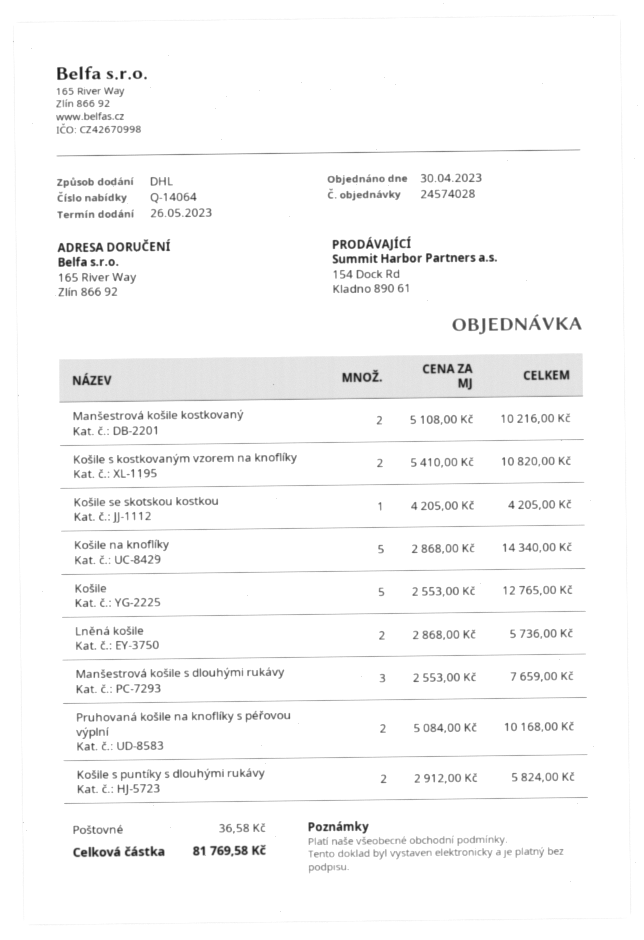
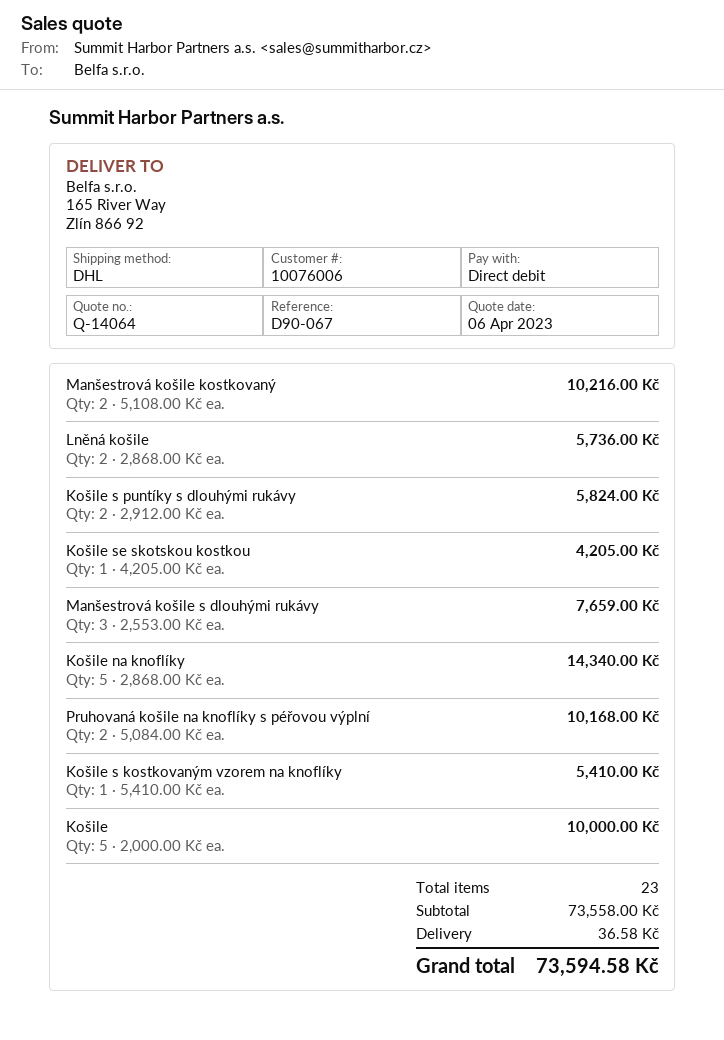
Košile s kostkovaným vzorem na knoflíky: 2 x 5410.00 = 10820.00 -> 1 x 5410.00 = 5410.00
Košile: 5 x 2553.00 = 12765.00 -> 5 x 2000.00 = 10000.00
total: 81769.58 -> 73594.58

